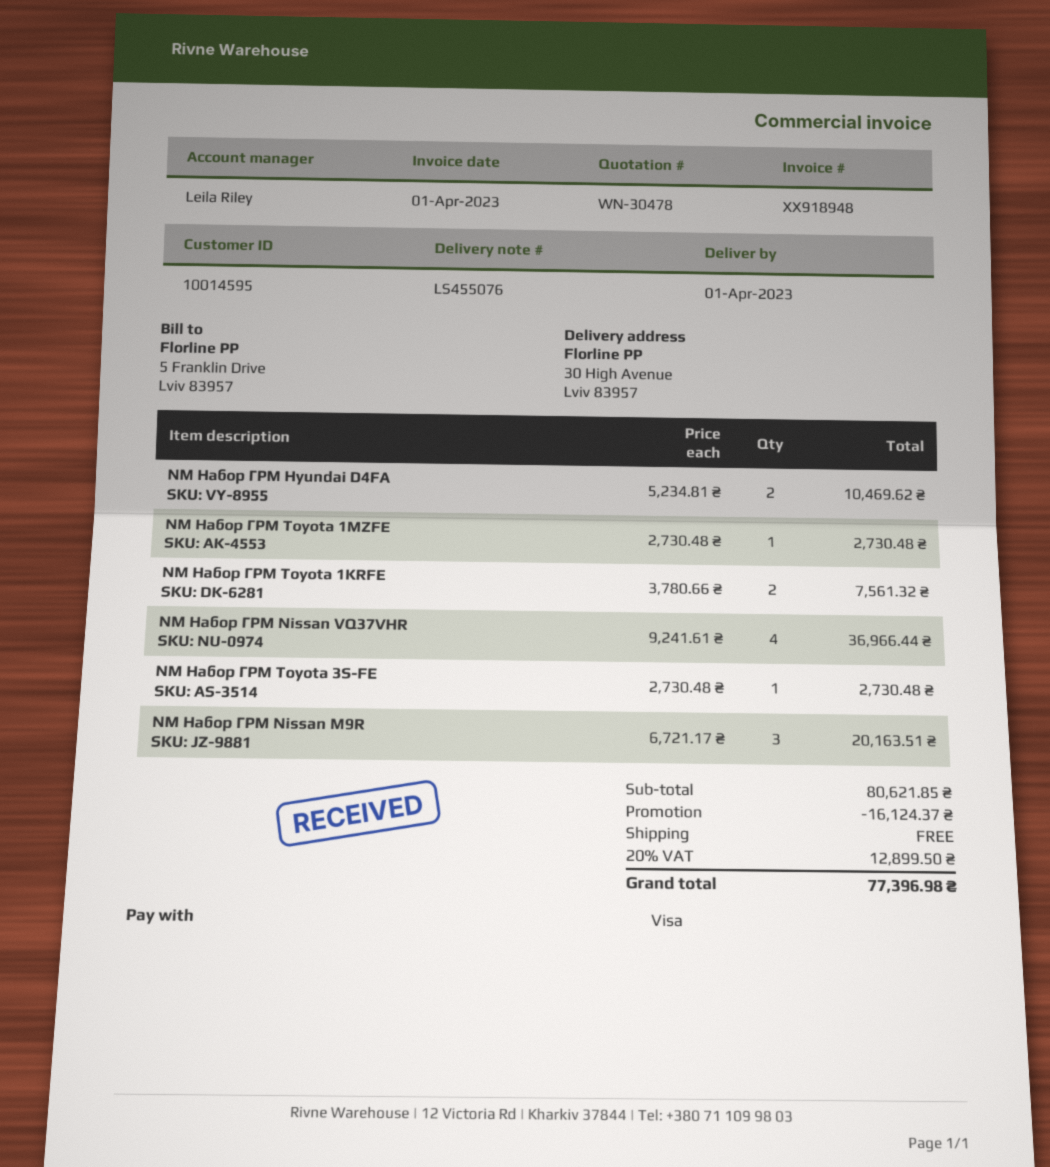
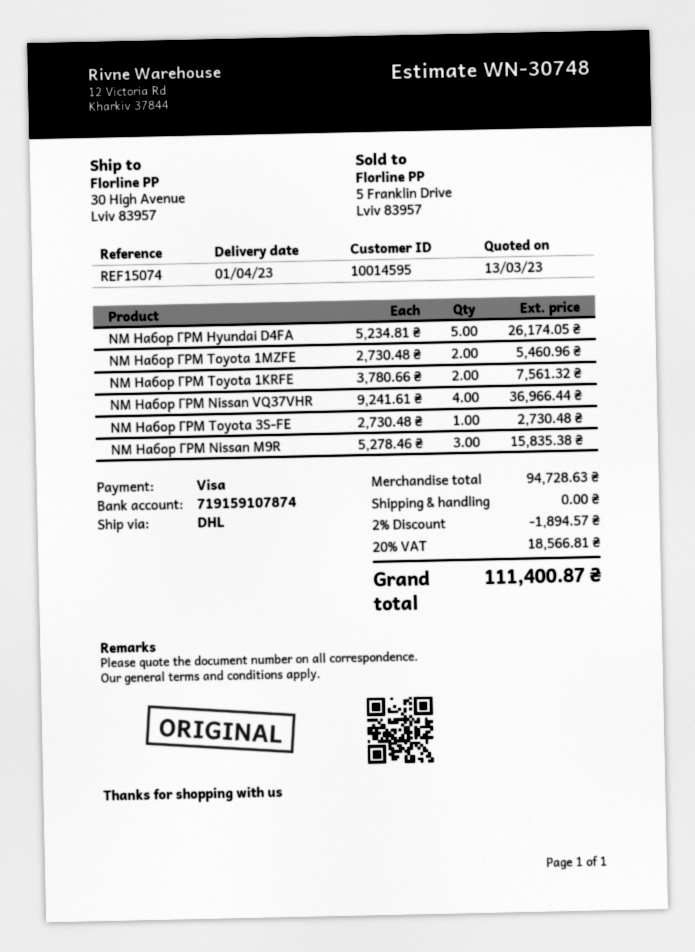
quote number: WN-30478 -> WN-30748
NM Набор ГРМ Hyundai D4FA: 2 x 5234.81 = 10469.62 -> 5 x 5234.81 = 26174.05
NM Набор ГРМ Toyota 1MZFE: 1 x 2730.48 = 2730.48 -> 2 x 2730.48 = 5460.96
NM Набор ГРМ Nissan M9R: 3 x 6721.17 = 20163.51 -> 3 x 5278.46 = 15835.38
subtotal: 80621.85 -> 94728.63
discount: 16124.37 -> 1894.57
tax: 20% = 12899.50 -> 20% = 18566.81
total: 77396.98 -> 111400.87

